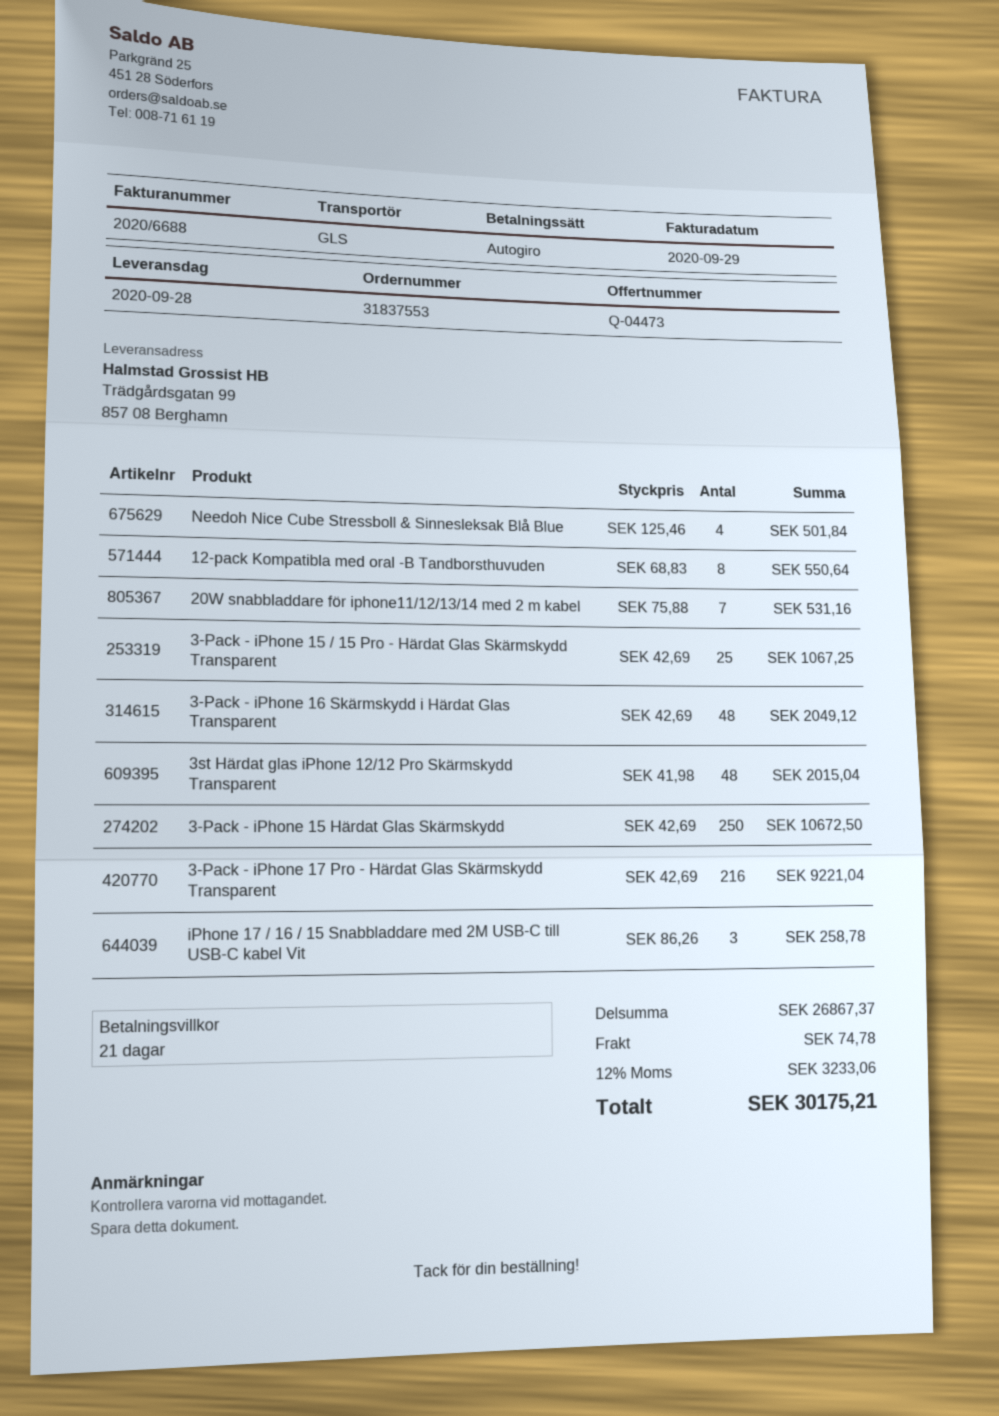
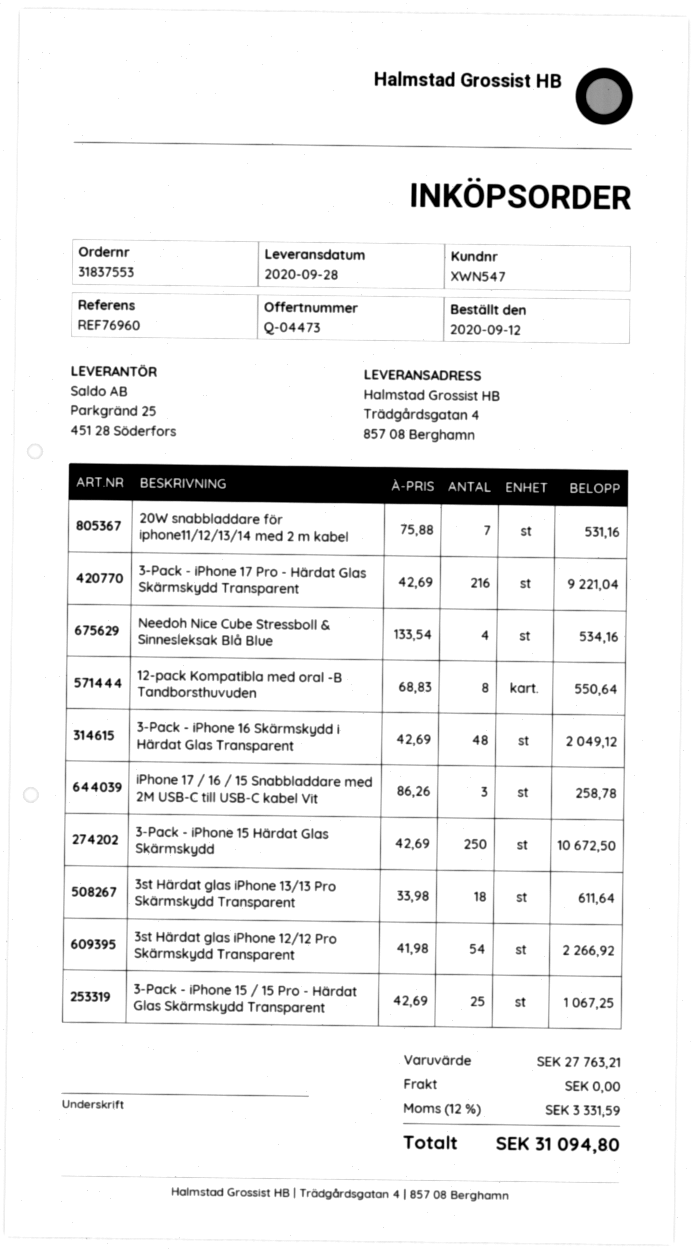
ship to: Trädgårdsgatan 99, 857 08 Berghamn -> Trädgårdsgatan 4, 857 08 Berghamn
Needoh Nice Cube Stressboll & Sinnesleksak Blå Blue: 4 x 125.46 = 501.84 -> 4 x 133.54 = 534.16
3st Härdat glas iPhone 12/12 Pro Skärmskydd Transparent: 48 x 41.98 = 2015.04 -> 54 x 41.98 = 2266.92
3st Härdat glas iPhone 13/13 Pro Skärmskydd Transparent: none -> 18 x 33.98 = 611.64
subtotal: 26867.37 -> 27763.21
shipping: 74.78 -> 0.00
tax: 12% = 3233.06 -> 12% = 3331.59
total: 30175.21 -> 31094.80

